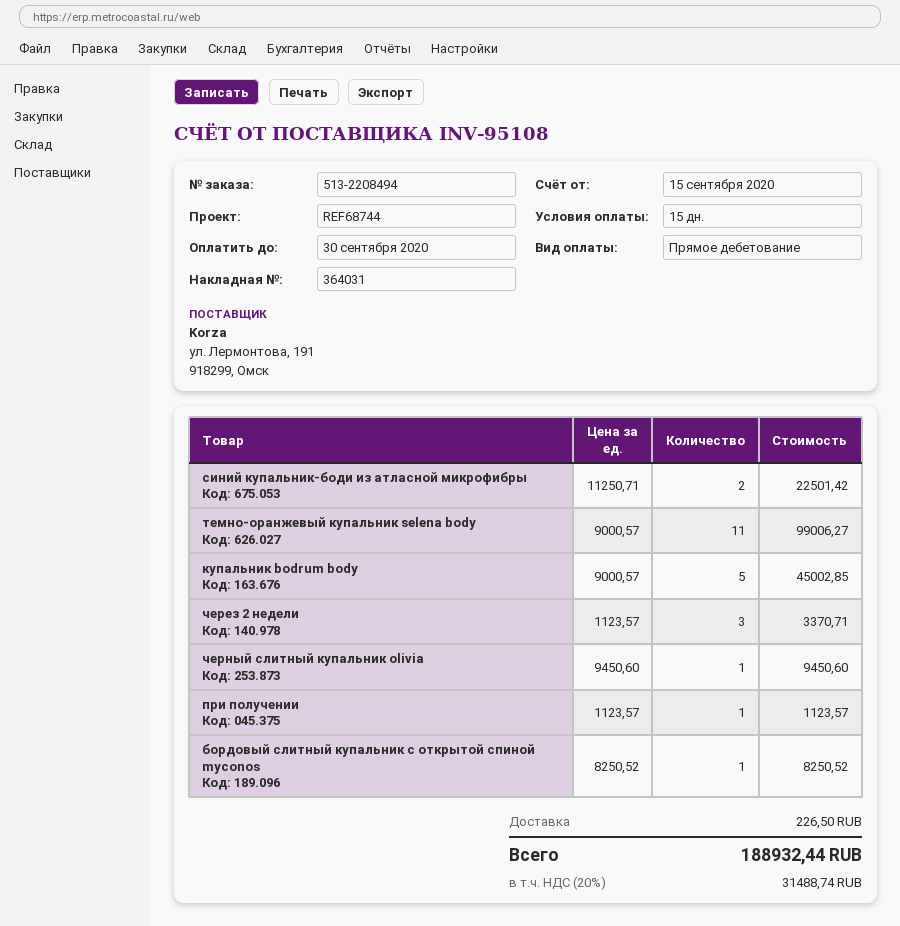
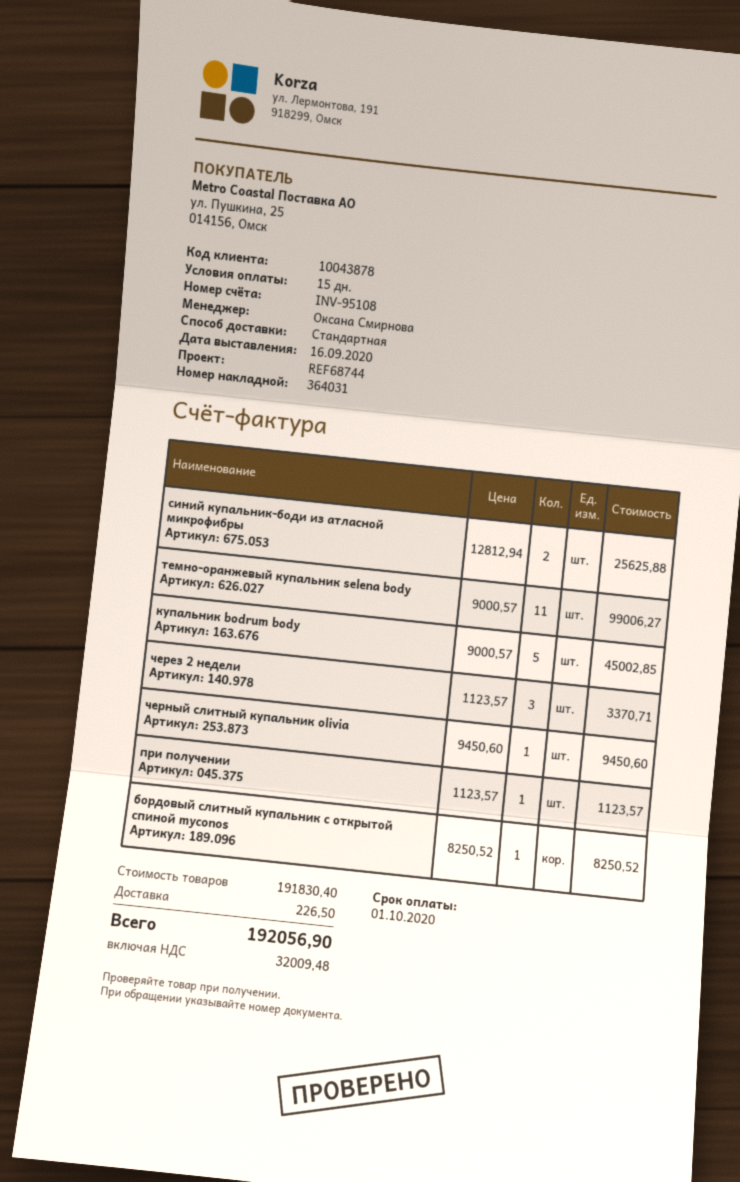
invoice date: 2020-09-15 -> 2020-09-16
due date: 2020-09-30 -> 2020-10-01
синий купальник-боди из атласной микрофибры: 2 x 11250.71 = 22501.42 -> 2 x 12812.94 = 25625.88
tax: 31488.74 -> 32009.48
total: 188932.44 -> 192056.90

